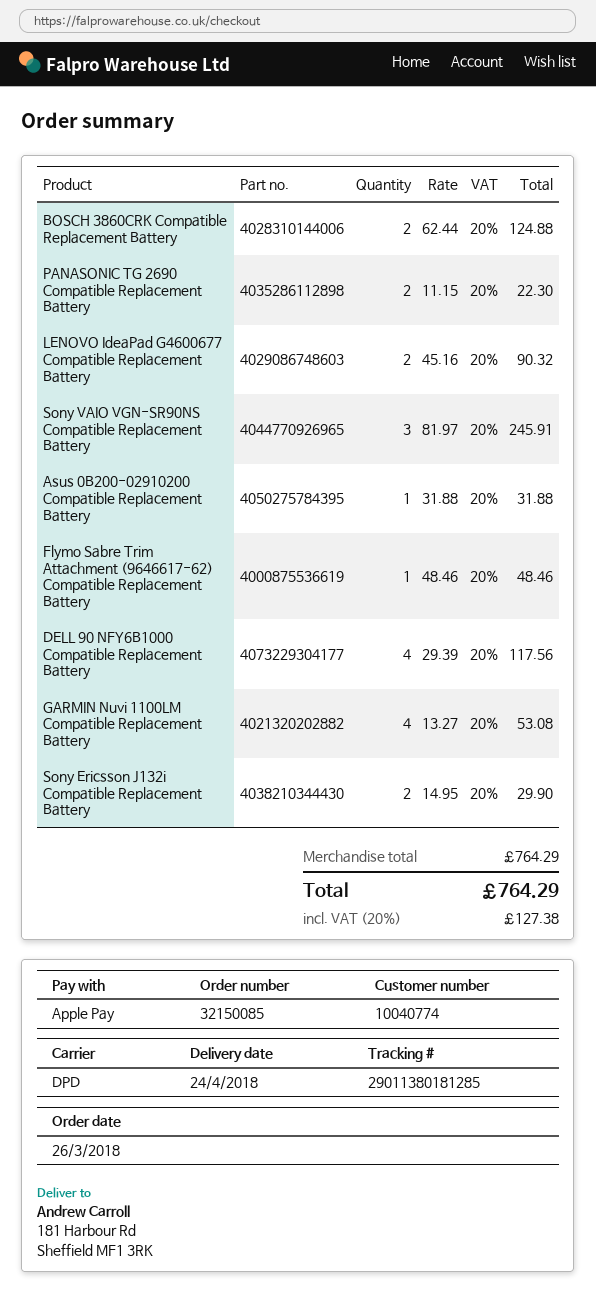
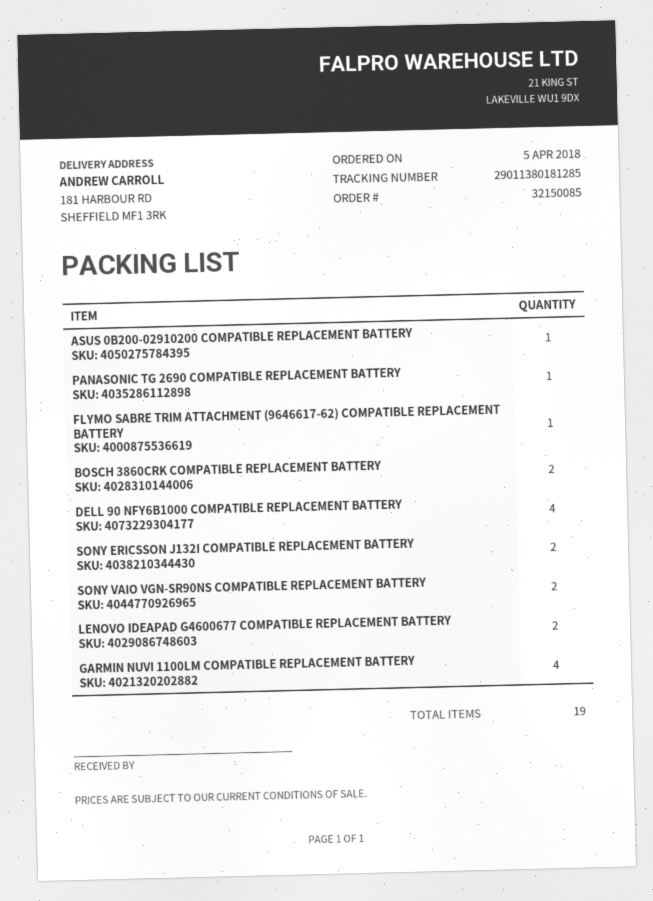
order date: 2018-03-26 -> 2018-04-05
PANASONIC TG 2690 Compatible Replacement Battery: 2 -> 1
Sony VAIO VGN-SR90NS Compatible Replacement Battery: 3 -> 2

